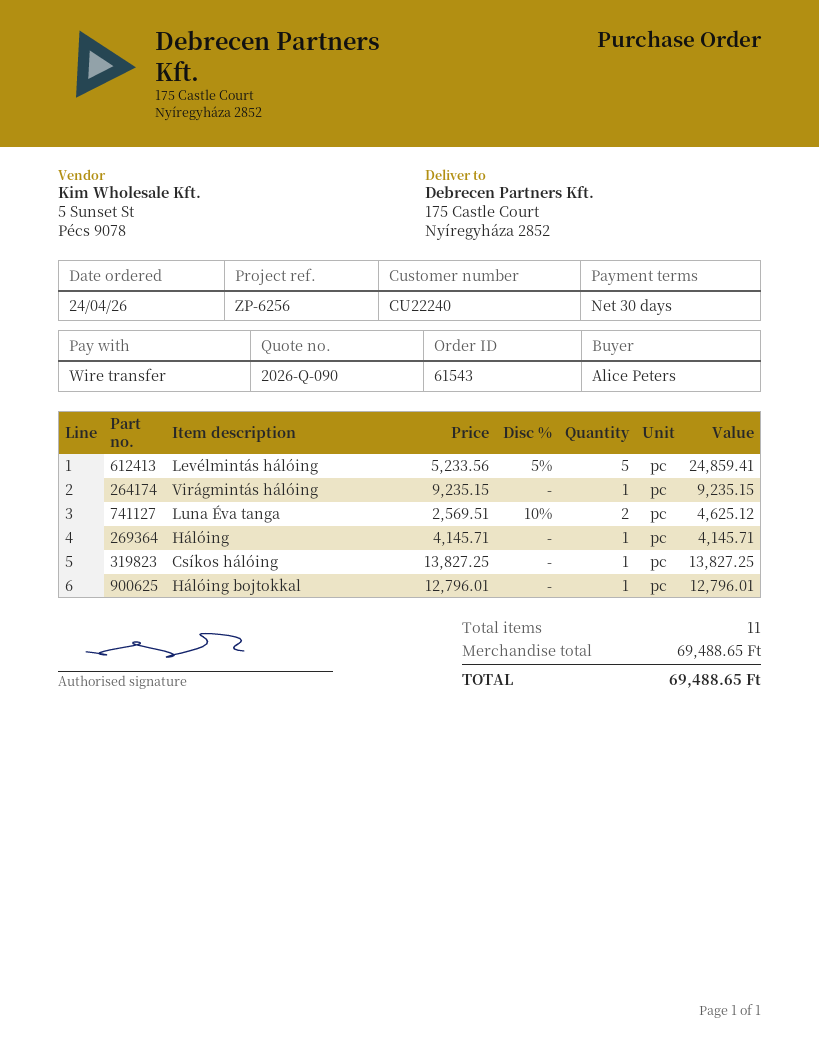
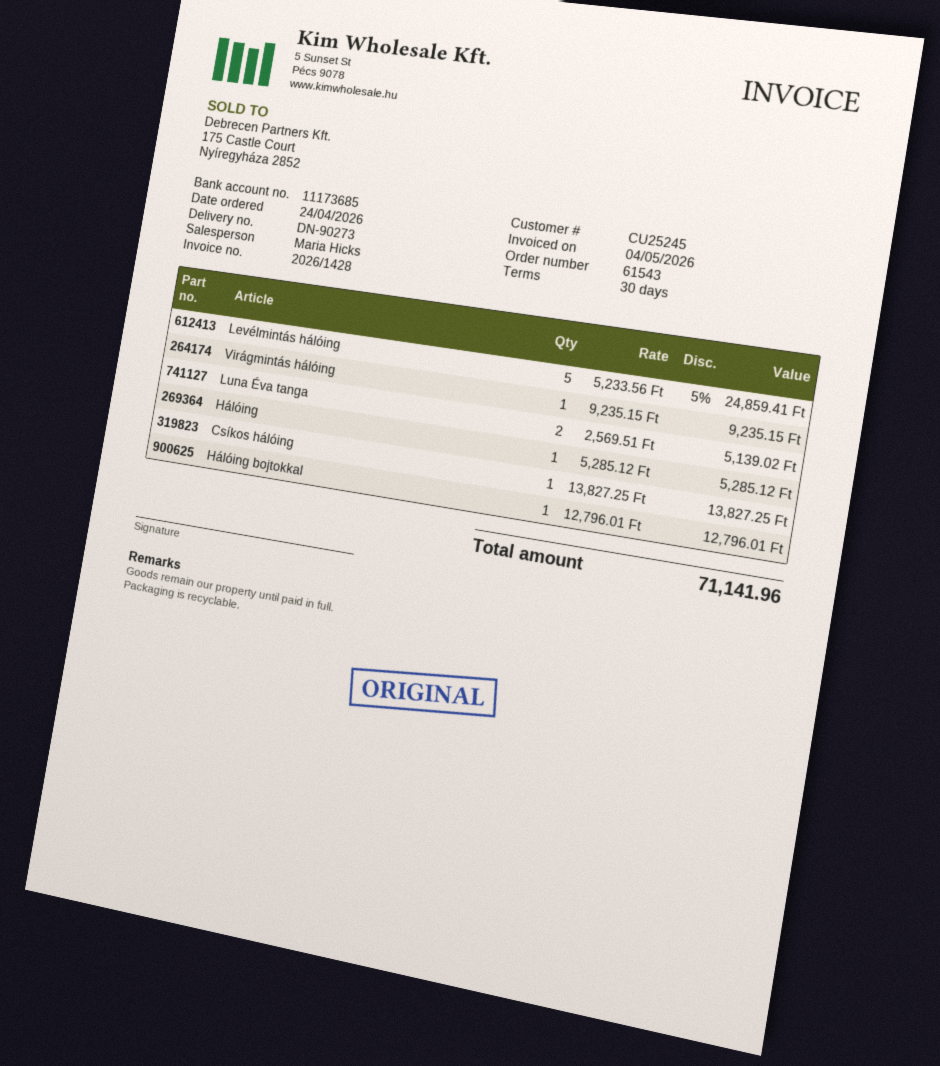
customer number: CU22240 -> CU25245
Luna Éva tanga: 2 x 2569.51 - 10% = 4625.12 -> 2 x 2569.51 = 5139.02
Hálóing: 1 x 4145.71 = 4145.71 -> 1 x 5285.12 = 5285.12
total: 69488.65 -> 71141.96

